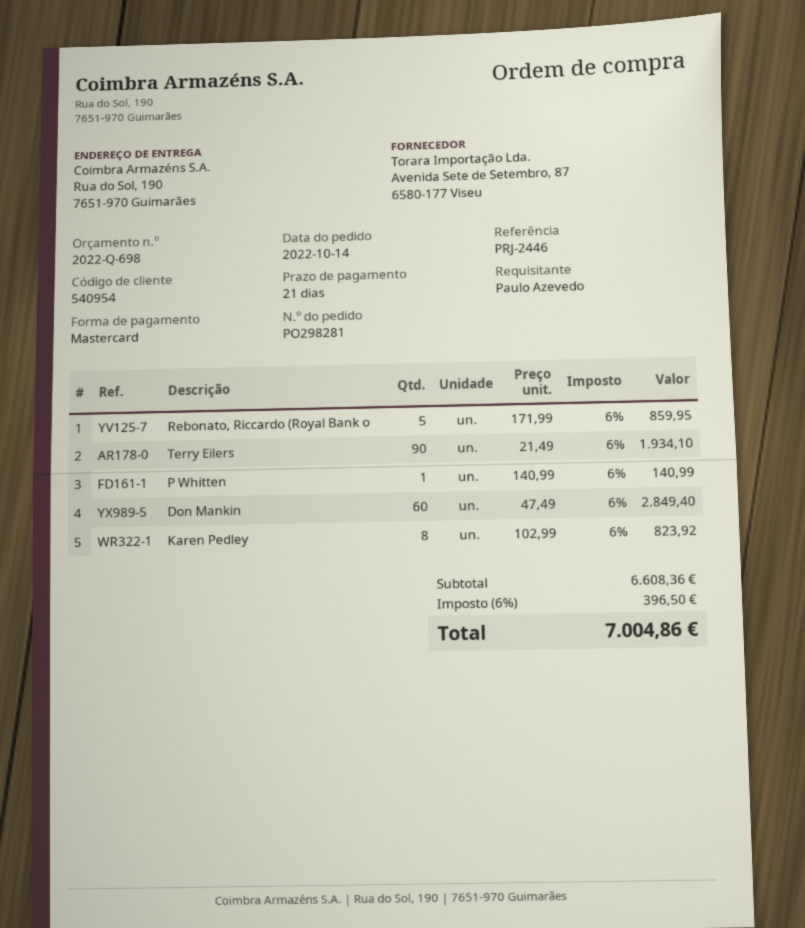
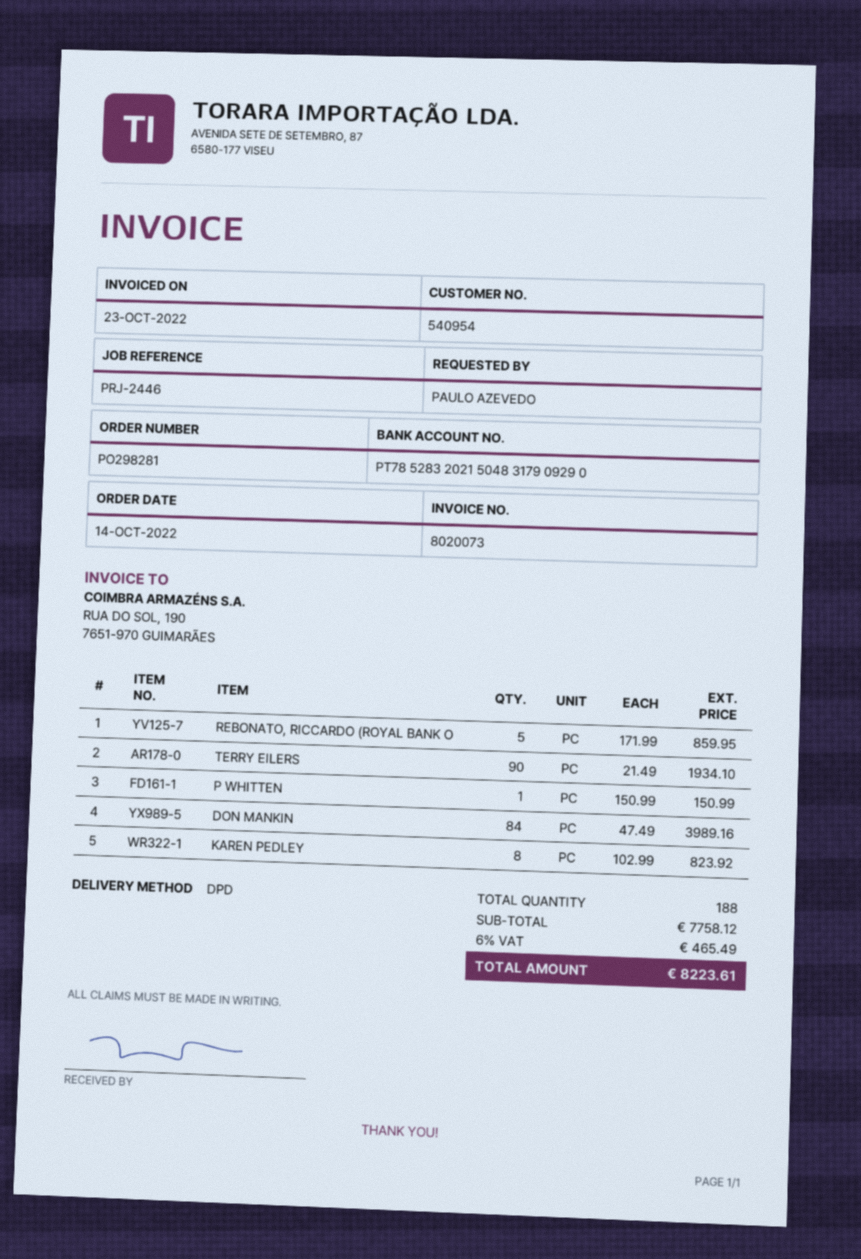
P Whitten: 1 x 140.99 = 140.99 -> 1 x 150.99 = 150.99
Don Mankin: 60 x 47.49 = 2849.40 -> 84 x 47.49 = 3989.16
subtotal: 6608.36 -> 7758.12
tax: 6% = 396.50 -> 6% = 465.49
total: 7004.86 -> 8223.61

